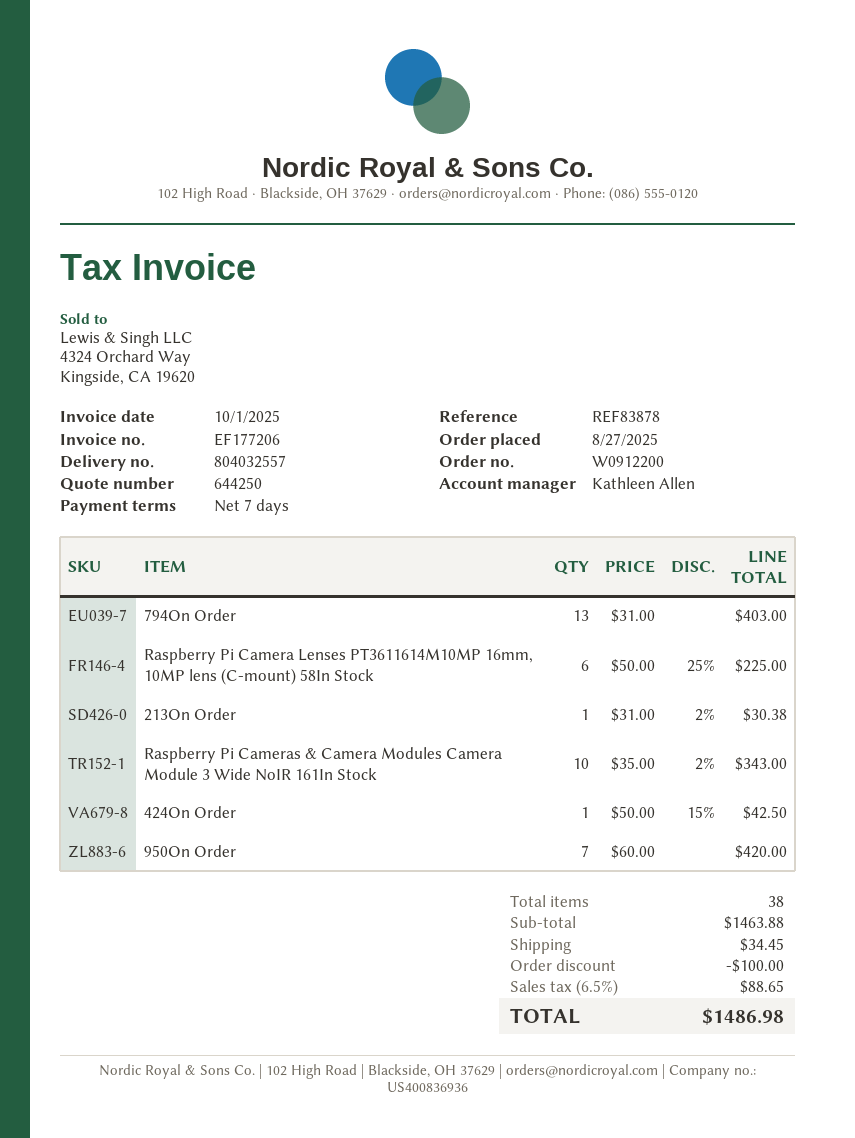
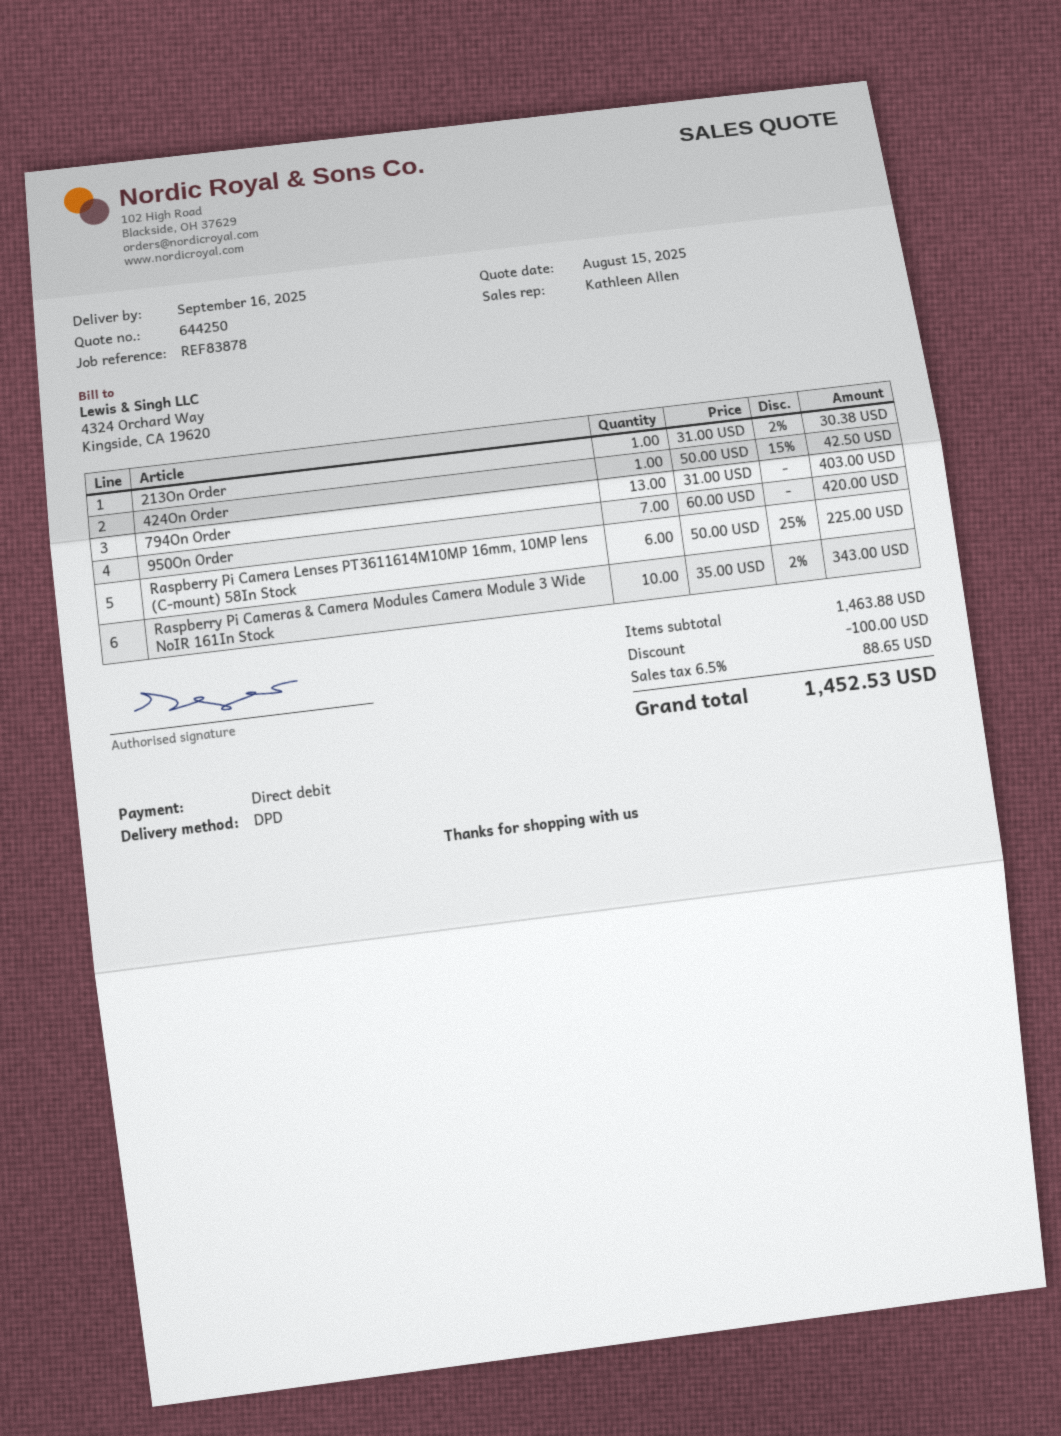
shipping: 34.45 -> none
total: 1486.98 -> 1452.53

